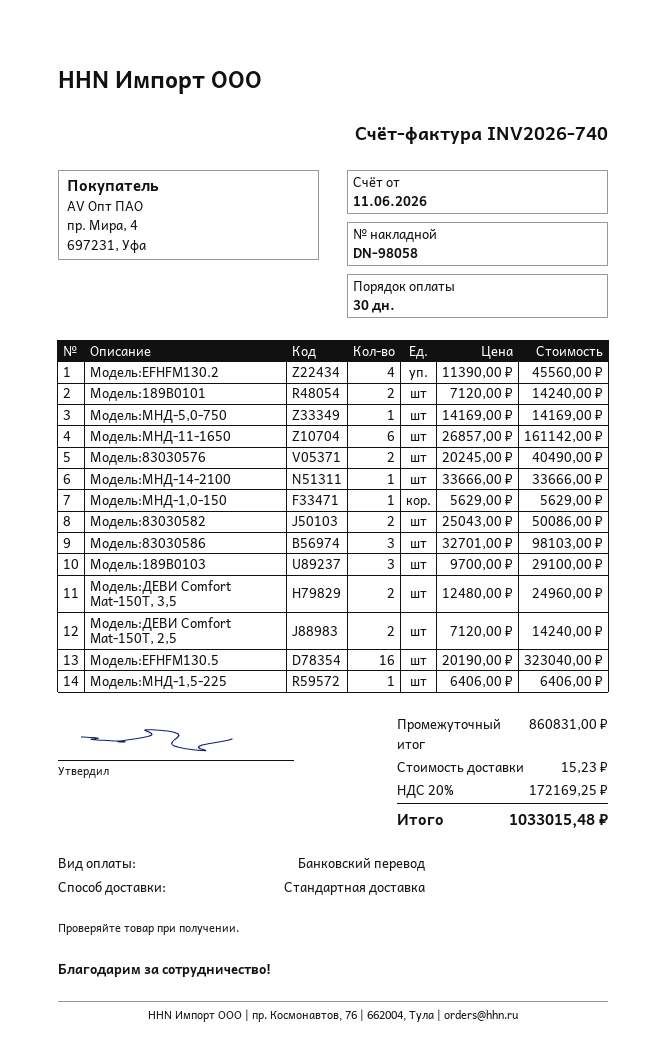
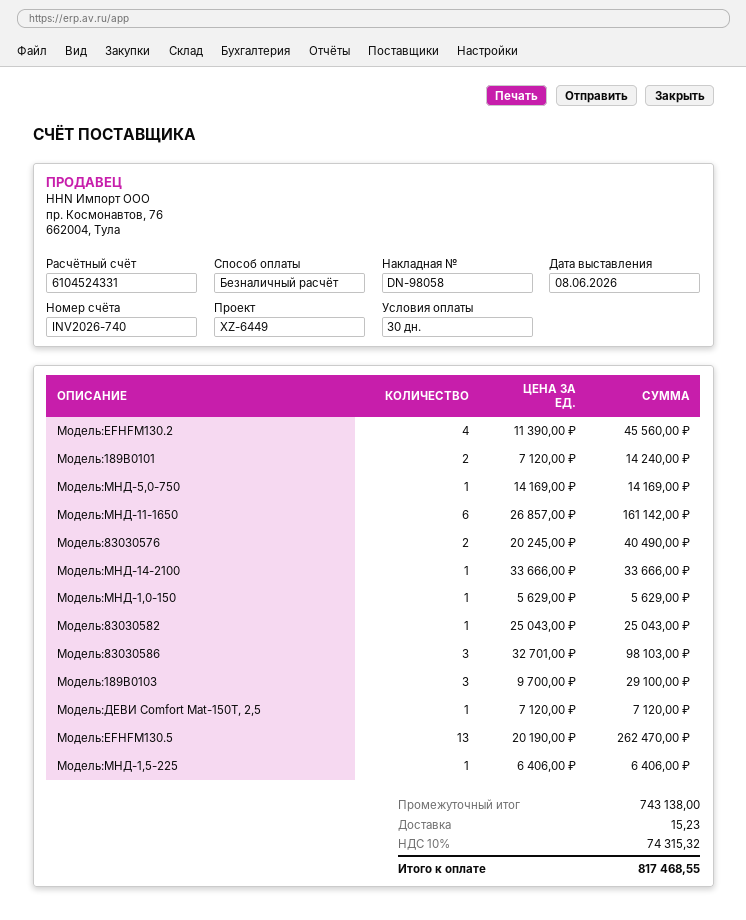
invoice date: 2026-06-11 -> 2026-06-08
Модель:83030582: 2 x 25043.00 = 50086.00 -> 1 x 25043.00 = 25043.00
Модель:ДЕВИ Comfort Mat-150T, 3,5: 2 x 12480.00 = 24960.00 -> none
Модель:ДЕВИ Comfort Mat-150T, 2,5: 2 x 7120.00 = 14240.00 -> 1 x 7120.00 = 7120.00
Модель:EFHFM130.5: 16 x 20190.00 = 323040.00 -> 13 x 20190.00 = 262470.00
subtotal: 860831.00 -> 743138.00
tax: 20% = 172169.25 -> 10% = 74315.32
total: 1033015.48 -> 817468.55

